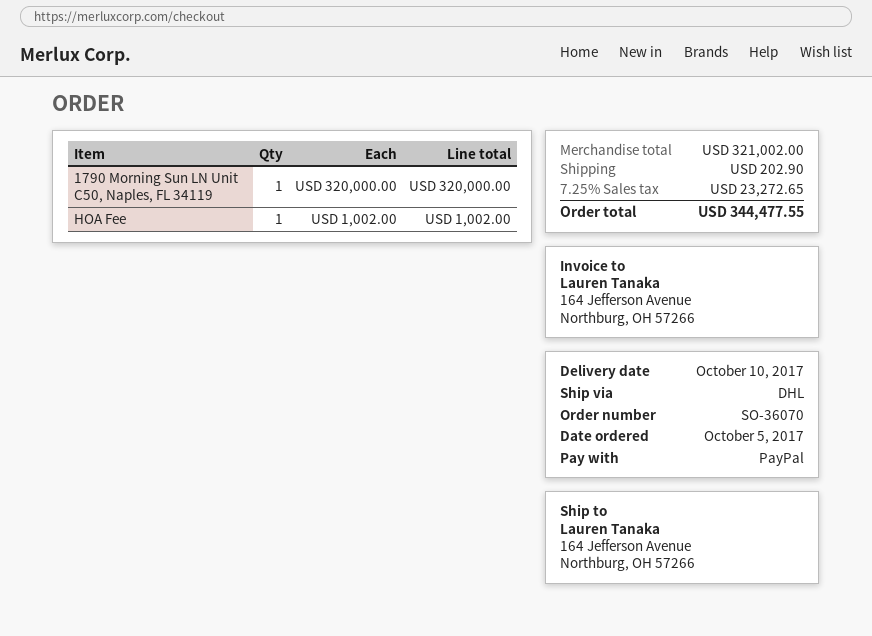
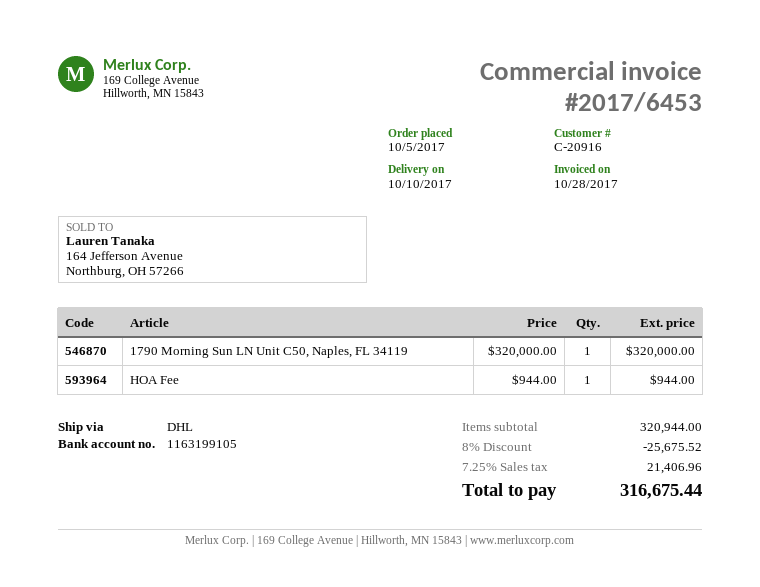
HOA Fee: 1 x 1002.00 = 1002.00 -> 1 x 944.00 = 944.00
subtotal: 321002.00 -> 320944.00
discount: none -> 8% = 25675.52
shipping: 202.90 -> none
tax: 7.25% = 23272.65 -> 7.25% = 21406.96
total: 344477.55 -> 316675.44

